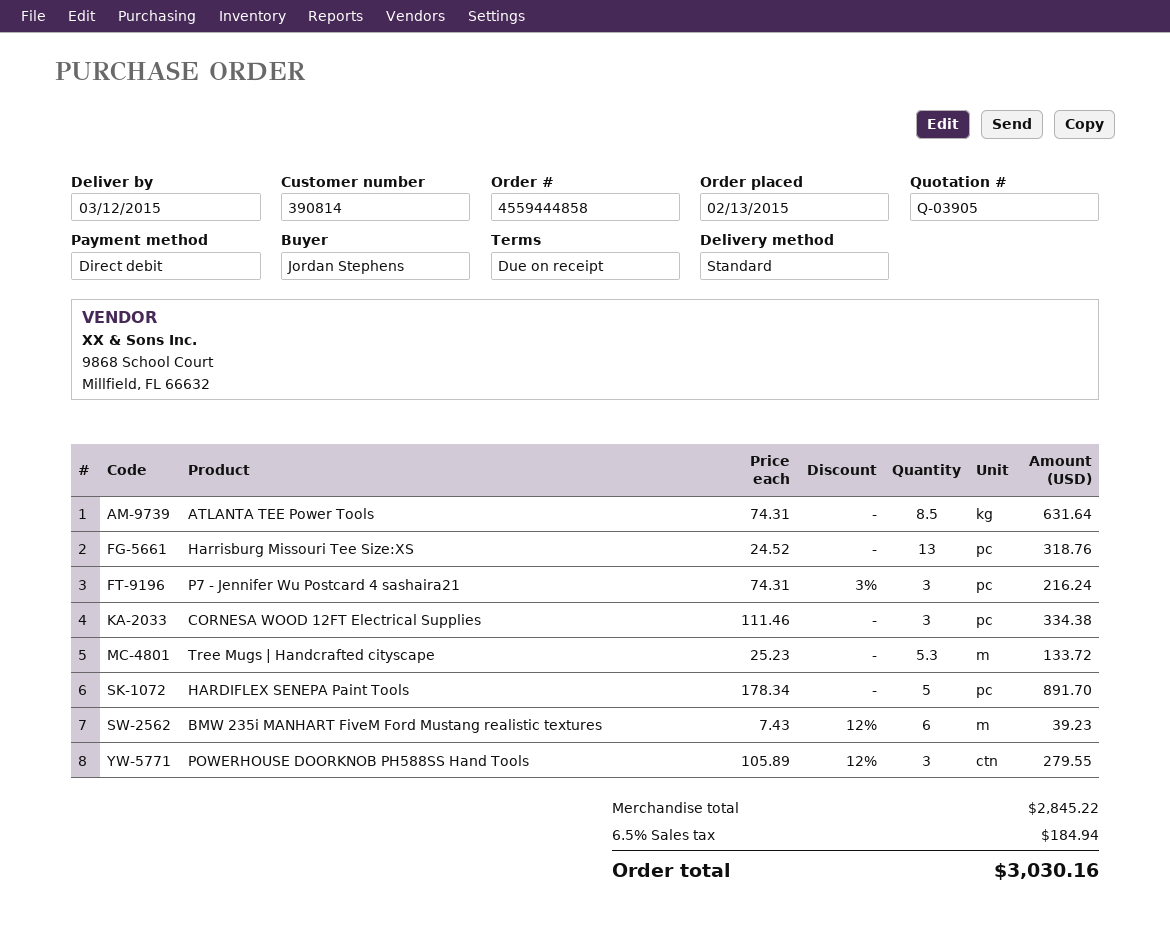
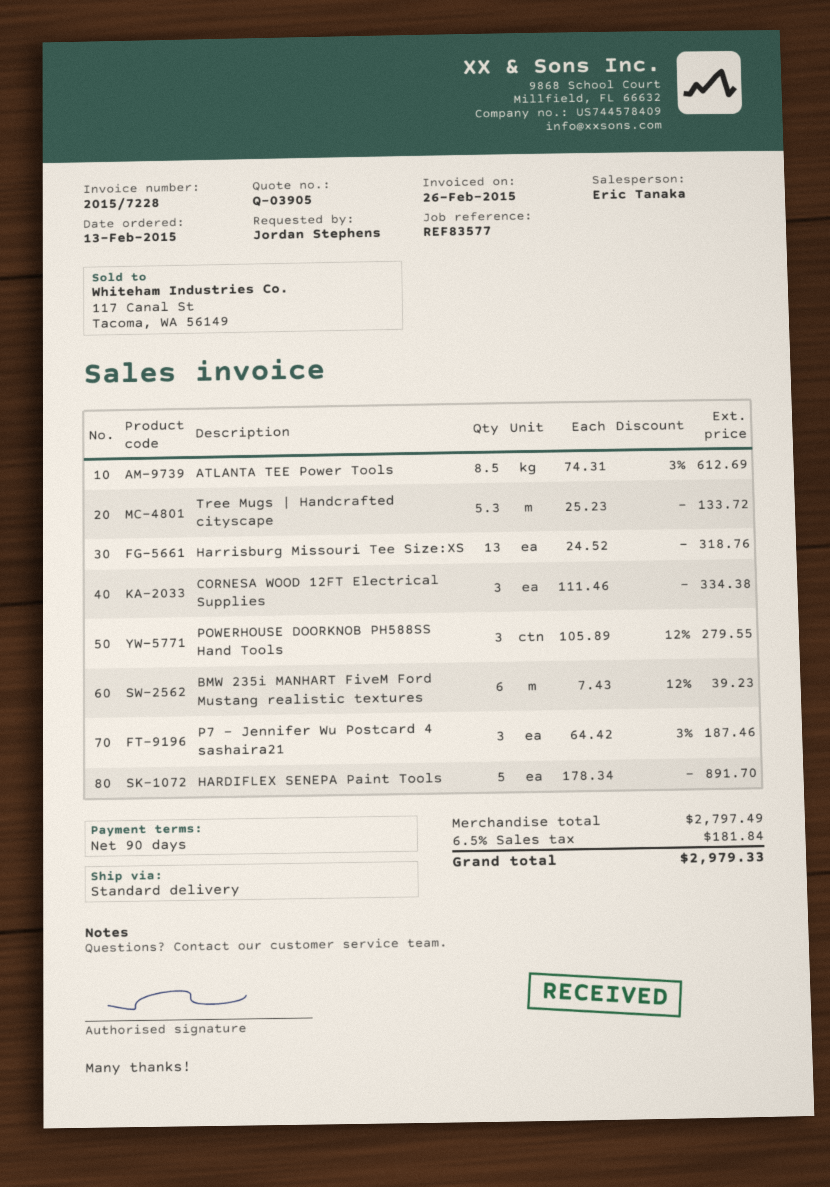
payment terms: on receipt -> 90 days
ATLANTA TEE Power Tools: 8.5 x 74.31 = 631.64 -> 8.5 x 74.31 - 3% = 612.69
P7 - Jennifer Wu Postcard 4 sashaira21: 3 x 74.31 - 3% = 216.24 -> 3 x 64.42 - 3% = 187.46
subtotal: 2845.22 -> 2797.49
tax: 6.5% = 184.94 -> 6.5% = 181.84
total: 3030.16 -> 2979.33

